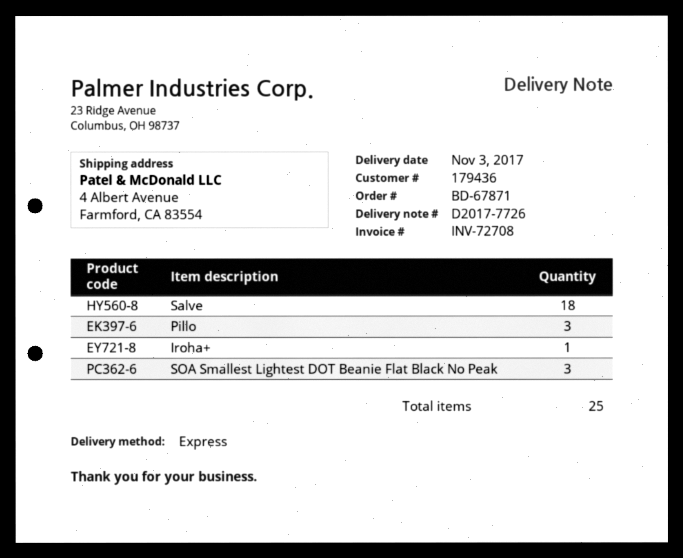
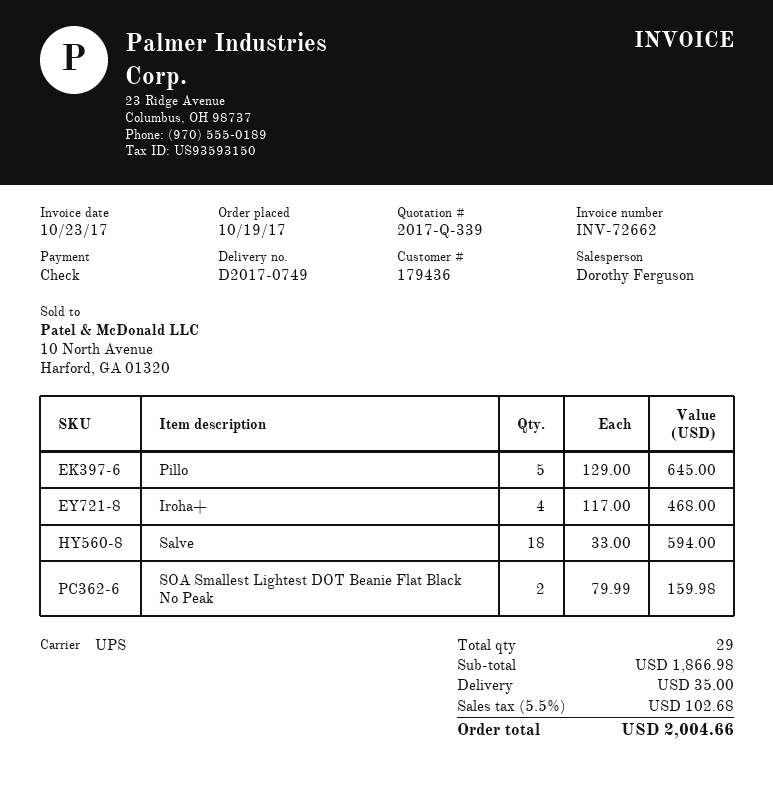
delivery note number: D2017-7726 -> D2017-0749
invoice number: INV-72708 -> INV-72662
shipping method: express -> UPS
Pillo: 3 -> 5
Iroha+: 1 -> 4
SOA Smallest Lightest DOT Beanie Flat Black No Peak: 3 -> 2
total quantity: 25 -> 29

